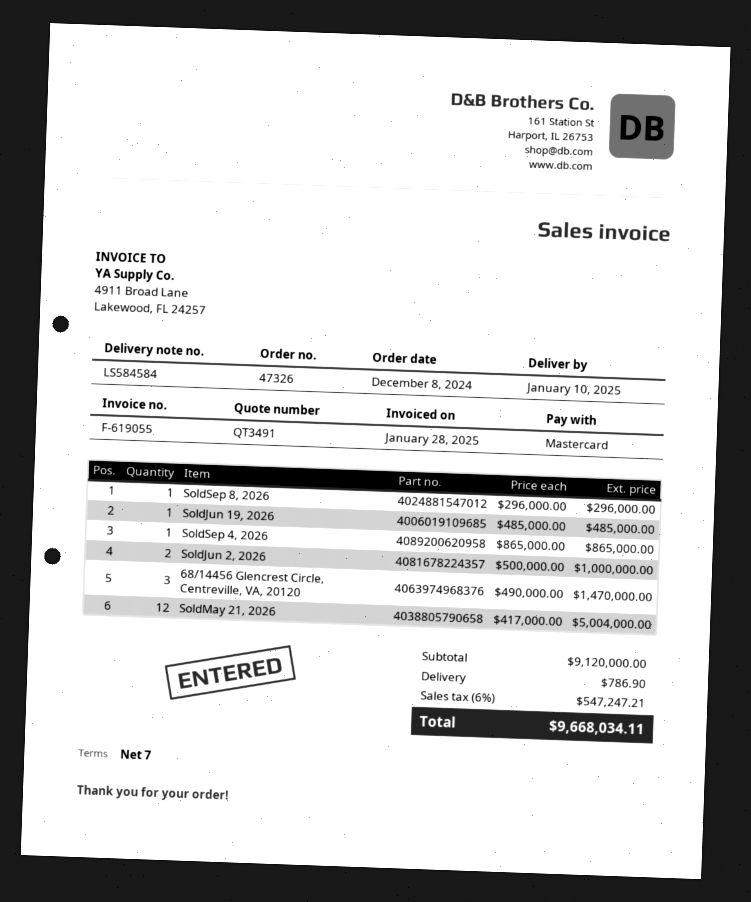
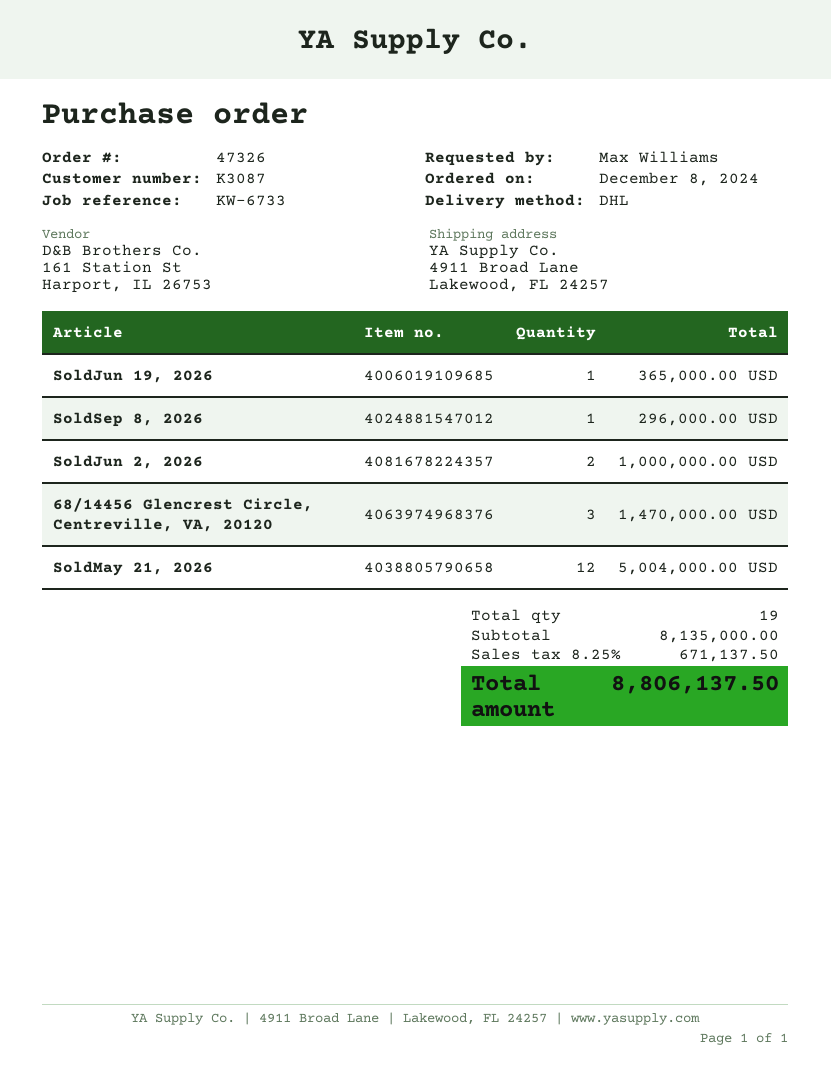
SoldJun 19, 2026: 1 for 485000.00 -> 1 for 365000.00
SoldSep 4, 2026: 1 for 865000.00 -> none
subtotal: 9120000.00 -> 8135000.00
shipping: 786.90 -> none
tax: 6% = 547247.21 -> 8.25% = 671137.50
total: 9668034.11 -> 8806137.50

